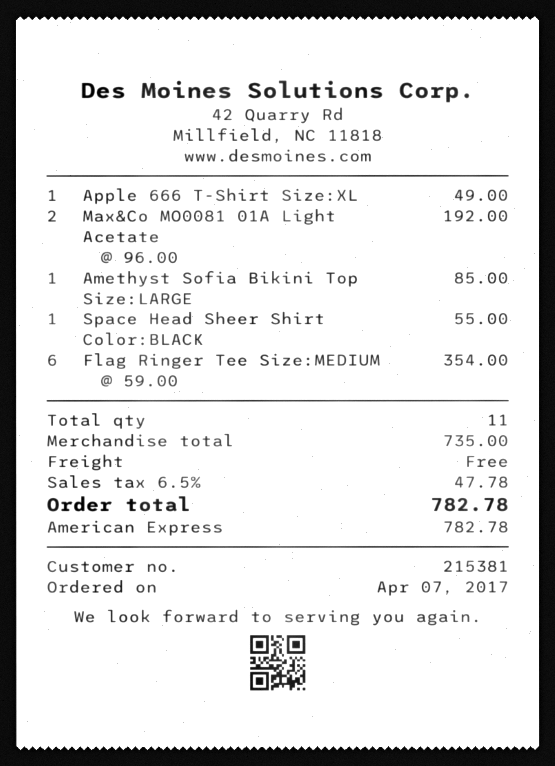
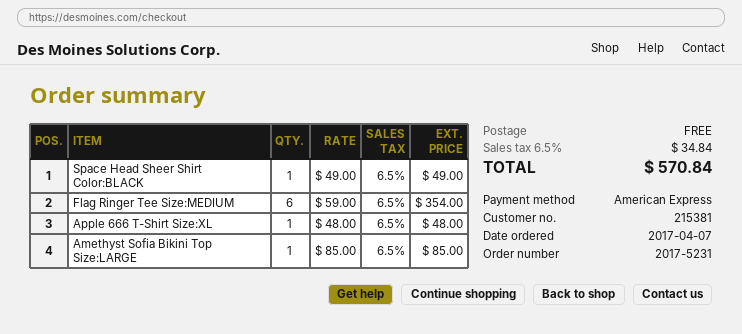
Apple 666 T-Shirt Size:XL: 1 x 49.00 = 49.00 -> 1 x 48.00 = 48.00
Max&Co MO0081 01A Light Acetate: 2 x 96.00 = 192.00 -> none
Space Head Sheer Shirt Color:BLACK: 1 x 55.00 = 55.00 -> 1 x 49.00 = 49.00
tax: 6.5% = 47.78 -> 6.5% = 34.84
total: 782.78 -> 570.84

